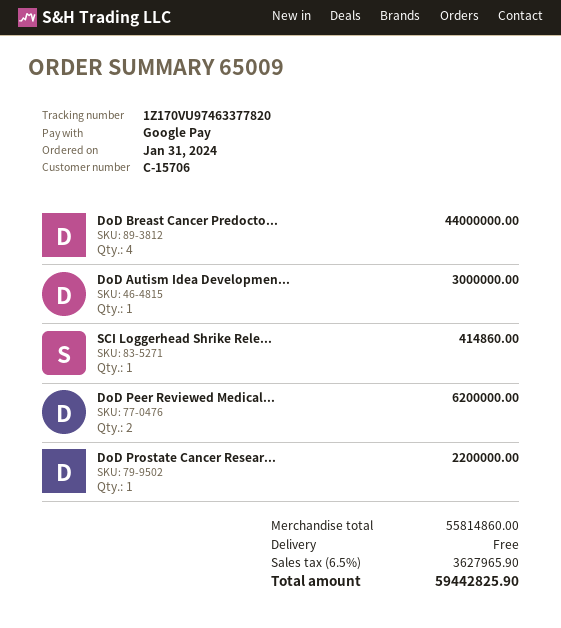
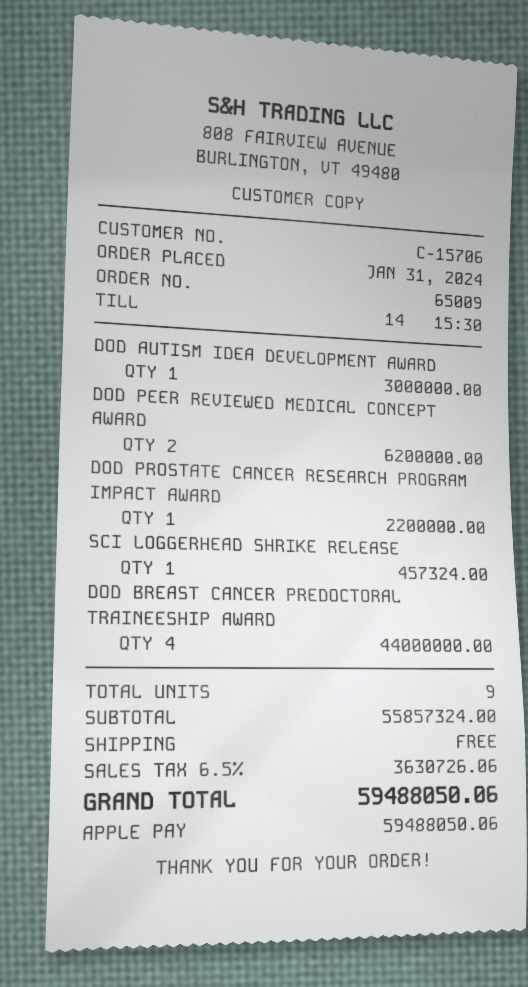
payment method: Google Pay -> Apple Pay
SCI Loggerhead Shrike Rele...: 1 for 414860.00 -> 1 for 457324.00
subtotal: 55814860.00 -> 55857324.00
tax: 6.5% = 3627965.90 -> 6.5% = 3630726.06
total: 59442825.90 -> 59488050.06

